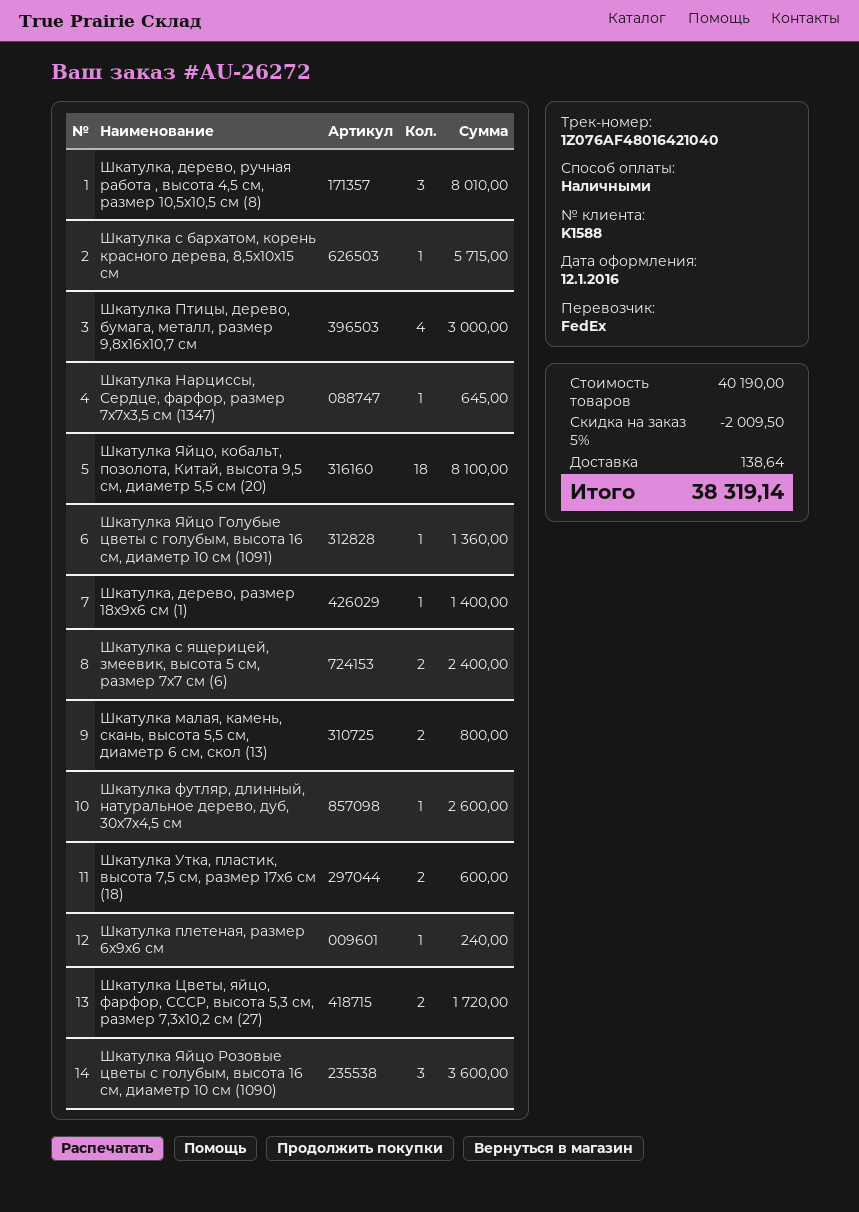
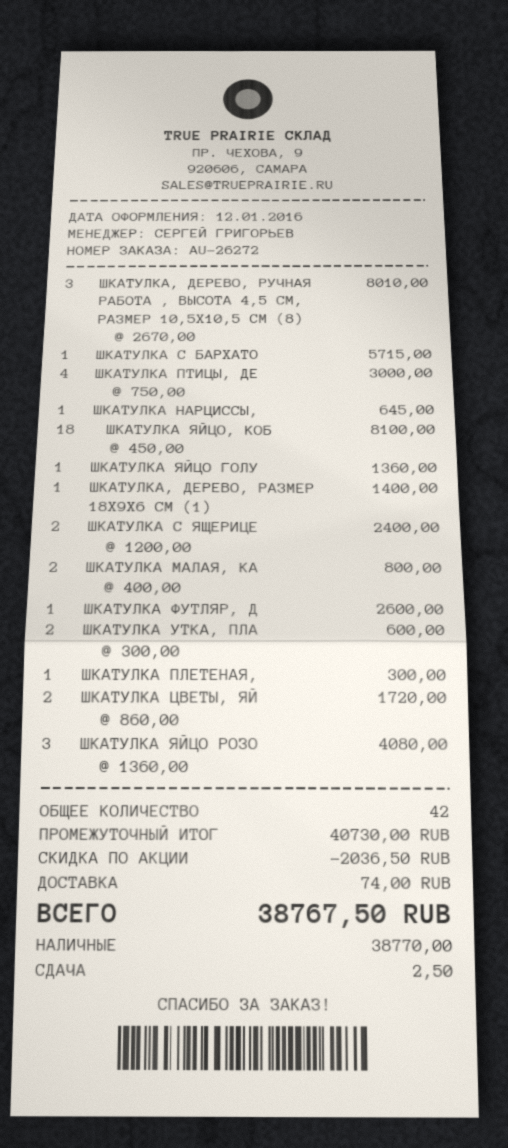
Шкатулка плетеная, размер 6х9х6 см: 1 for 240.00 -> 1 for 300.00
Шкатулка Яйцо Розовые цветы с голубым, высота 16 см, диаметр 10 см (1090): 3 for 3600.00 -> 3 for 4080.00
subtotal: 40190.00 -> 40730.00
discount: 2009.50 -> 2036.50
shipping: 138.64 -> 74.00
total: 38319.14 -> 38767.50

